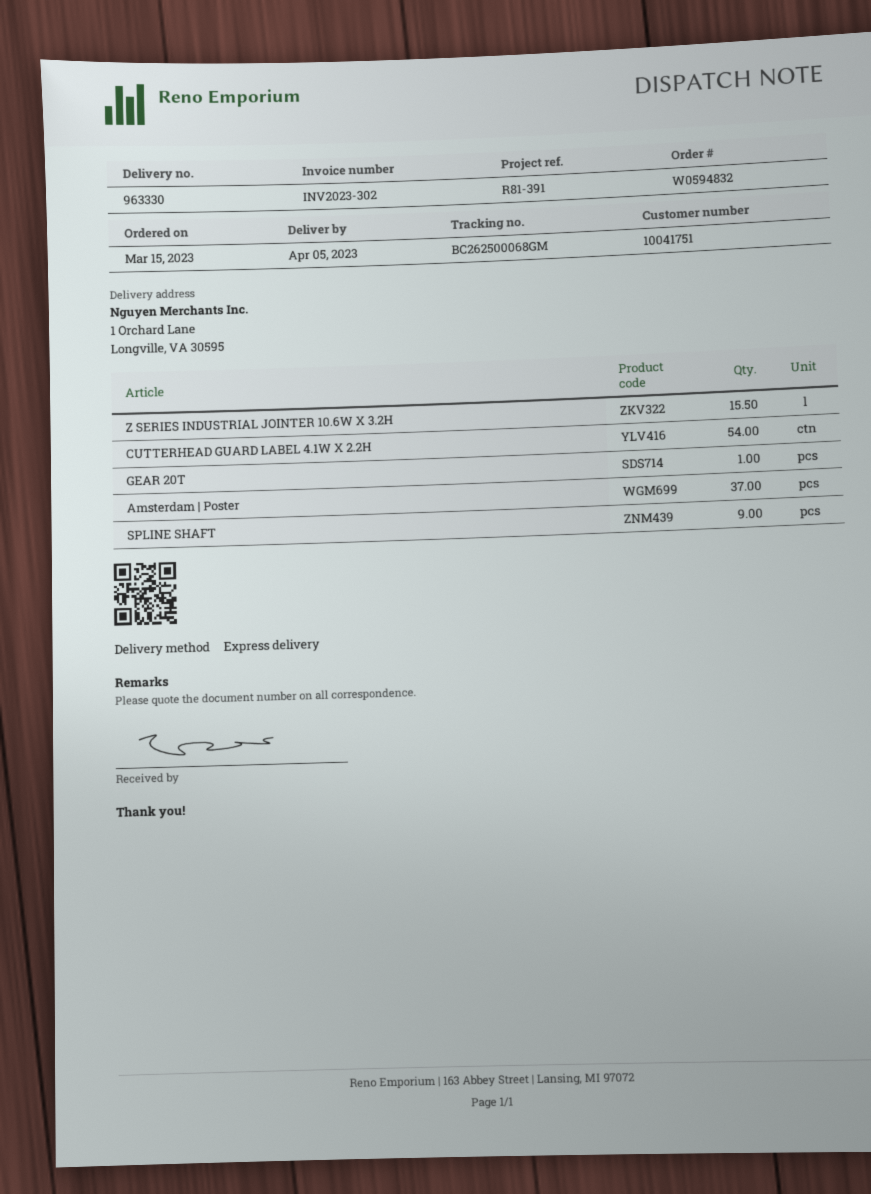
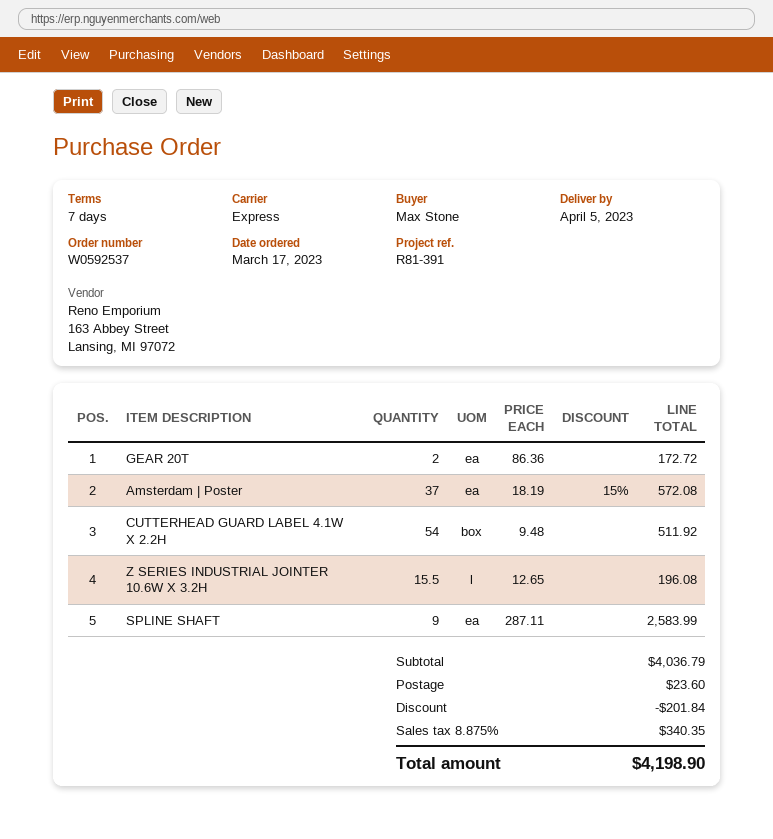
order number: W0594832 -> W0592537
order date: 2023-03-15 -> 2023-03-17
GEAR 20T: 1 -> 2

